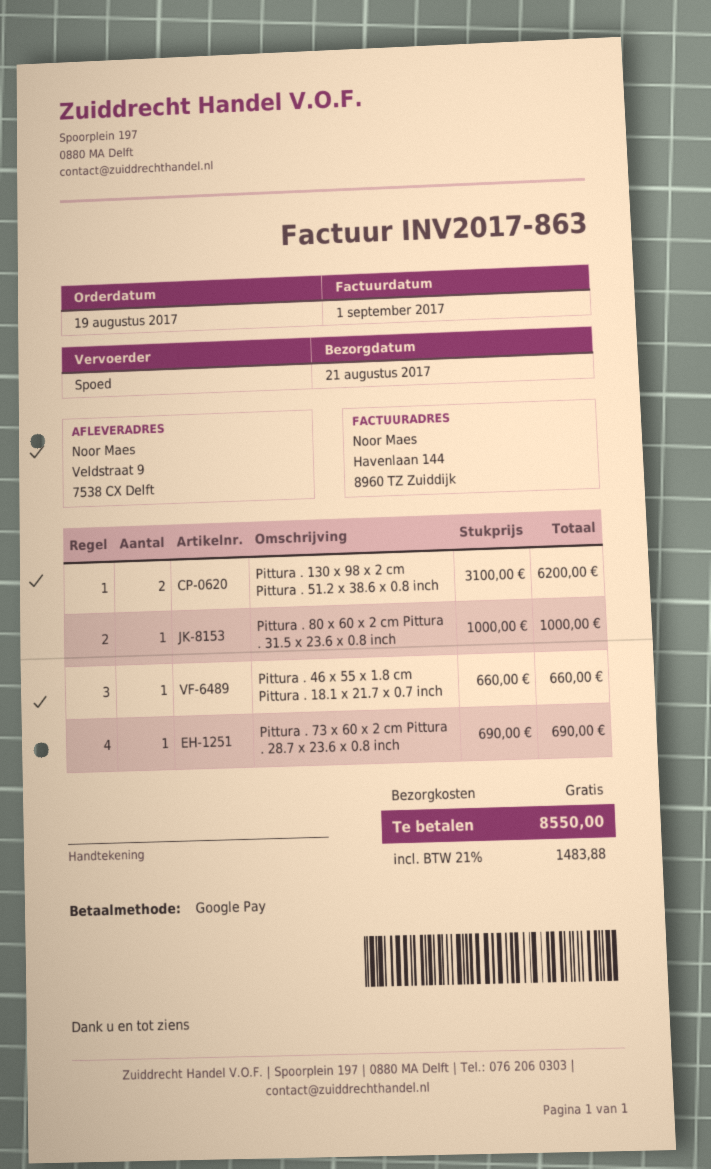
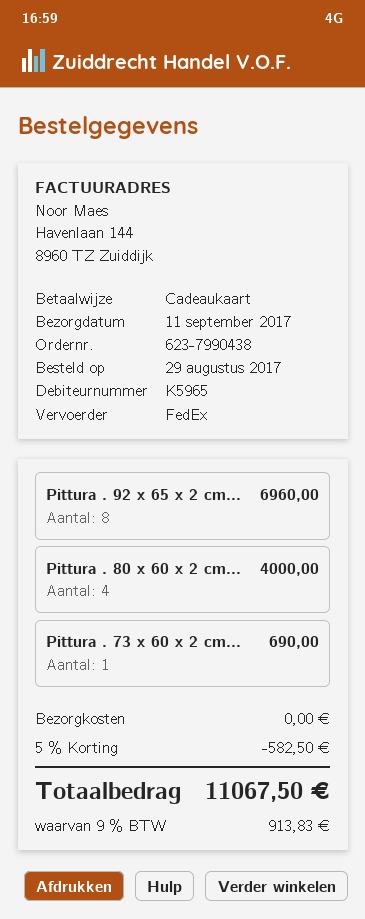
order date: 2017-08-19 -> 2017-08-29
delivery date: 2017-08-21 -> 2017-09-11
payment method: Google Pay -> gift card
shipping method: express -> FedEx
Pittura . 130 x 98 x 2 cm Pittura . 51.2 x 38.6 x 0.8 inch: 2 for 6200.00 -> none
Pittura . 80 x 60 x 2 cm Pittura . 31.5 x 23.6 x 0.8 inch: 1 for 1000.00 -> 4 for 4000.00
Pittura . 46 x 55 x 1.8 cm Pittura . 18.1 x 21.7 x 0.7 inch: 1 for 660.00 -> none
Pittura . 92 x 65 x 2 cm...: none -> 8 for 6960.00
discount: none -> 5% = 582.50
tax: 21% = 1483.88 -> 9% = 913.83
total: 8550.00 -> 11067.50

